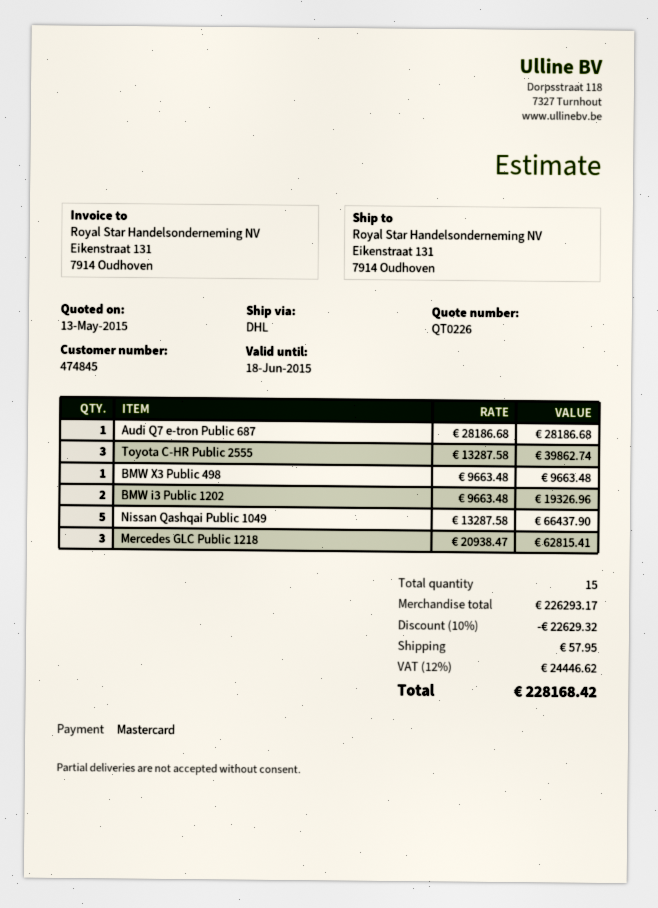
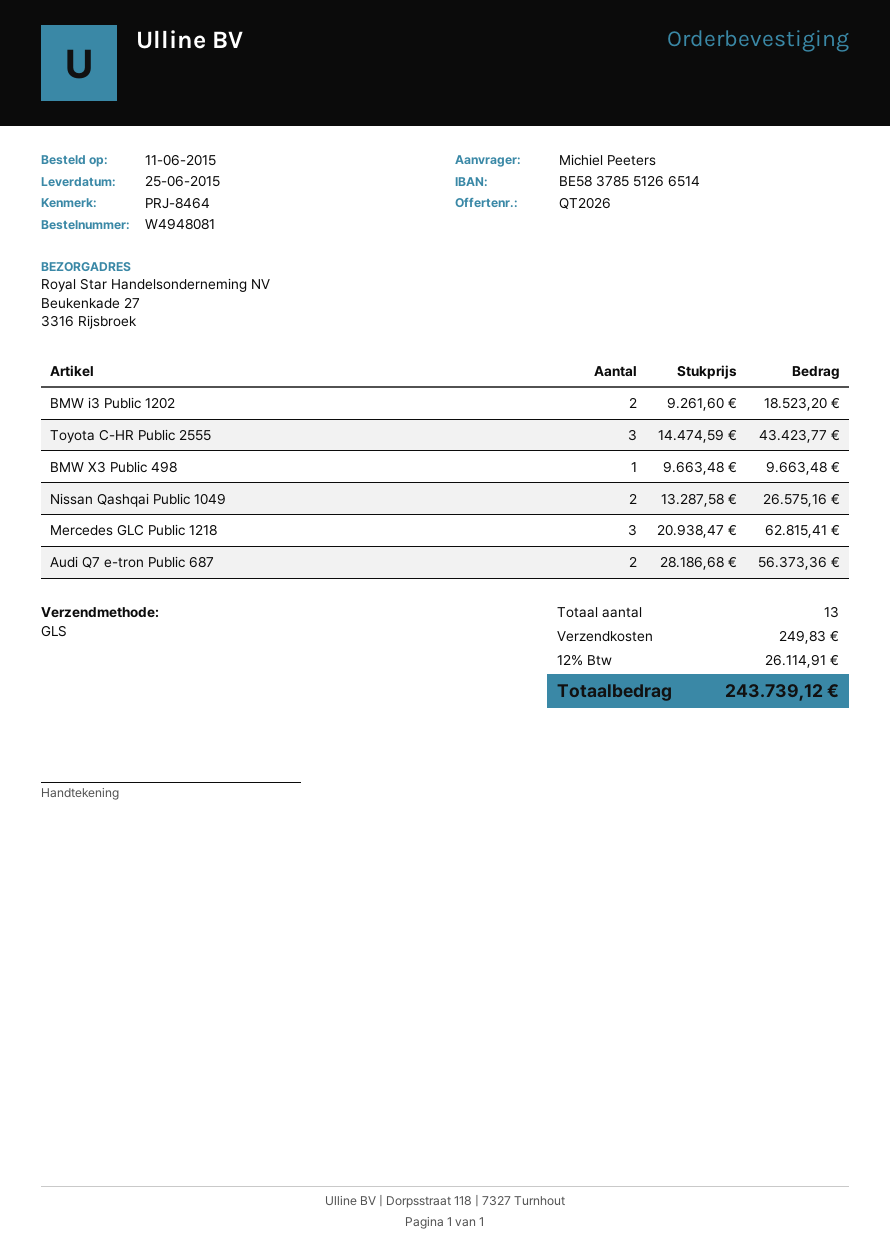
quote number: QT0226 -> QT2026
shipping method: DHL -> GLS
ship to: Eikenstraat 131, 7914 Oudhoven -> Beukenkade 27, 3316 Rijsbroek
Audi Q7 e-tron Public 687: 1 x 28186.68 = 28186.68 -> 2 x 28186.68 = 56373.36
Toyota C-HR Public 2555: 3 x 13287.58 = 39862.74 -> 3 x 14474.59 = 43423.77
BMW i3 Public 1202: 2 x 9663.48 = 19326.96 -> 2 x 9261.60 = 18523.20
Nissan Qashqai Public 1049: 5 x 13287.58 = 66437.90 -> 2 x 13287.58 = 26575.16
total quantity: 15 -> 13
discount: 10% = 22629.32 -> none
shipping: 57.95 -> 249.83
tax: 12% = 24446.62 -> 12% = 26114.91
total: 228168.42 -> 243739.12

